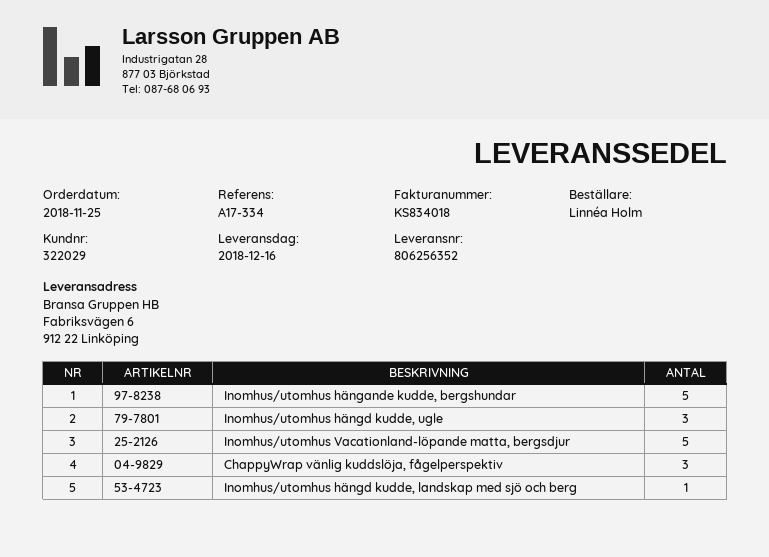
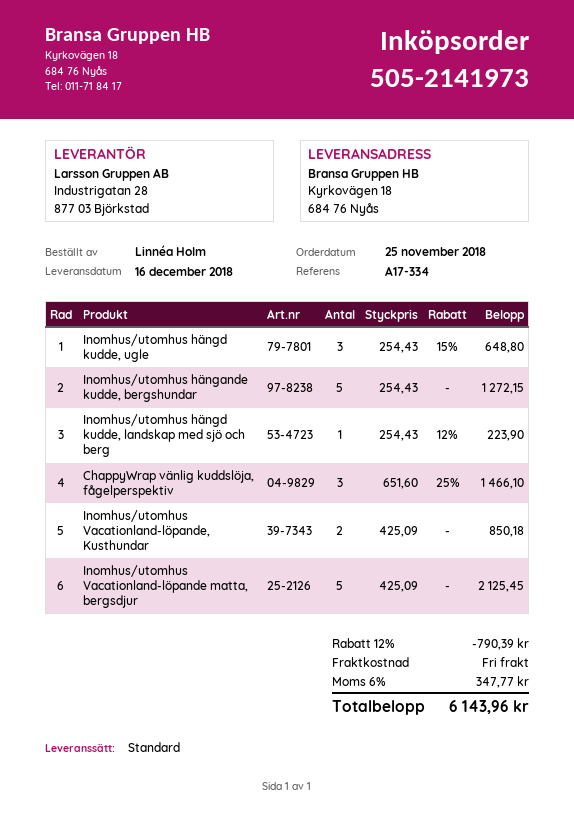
ship to: Fabriksvägen 6, 912 22 Linköping -> Kyrkovägen 18, 684 76 Nyås
Inomhus/utomhus Vacationland-löpande, Kusthundar: none -> 2

